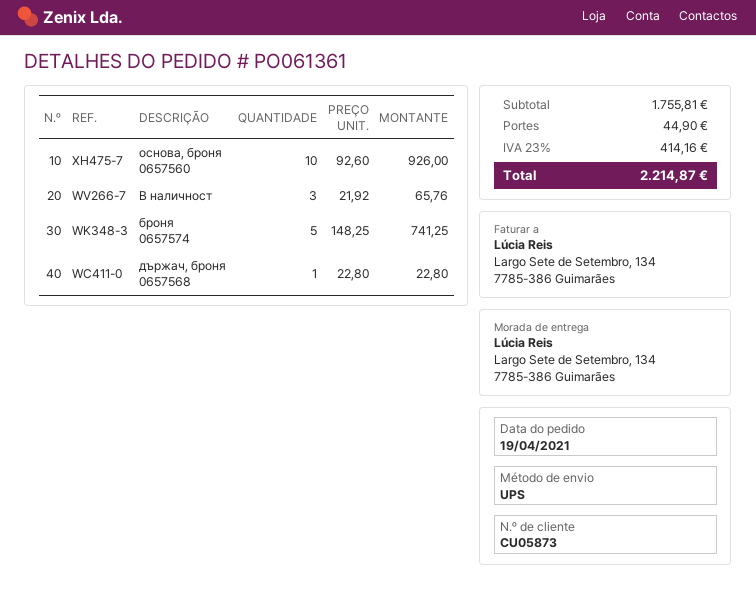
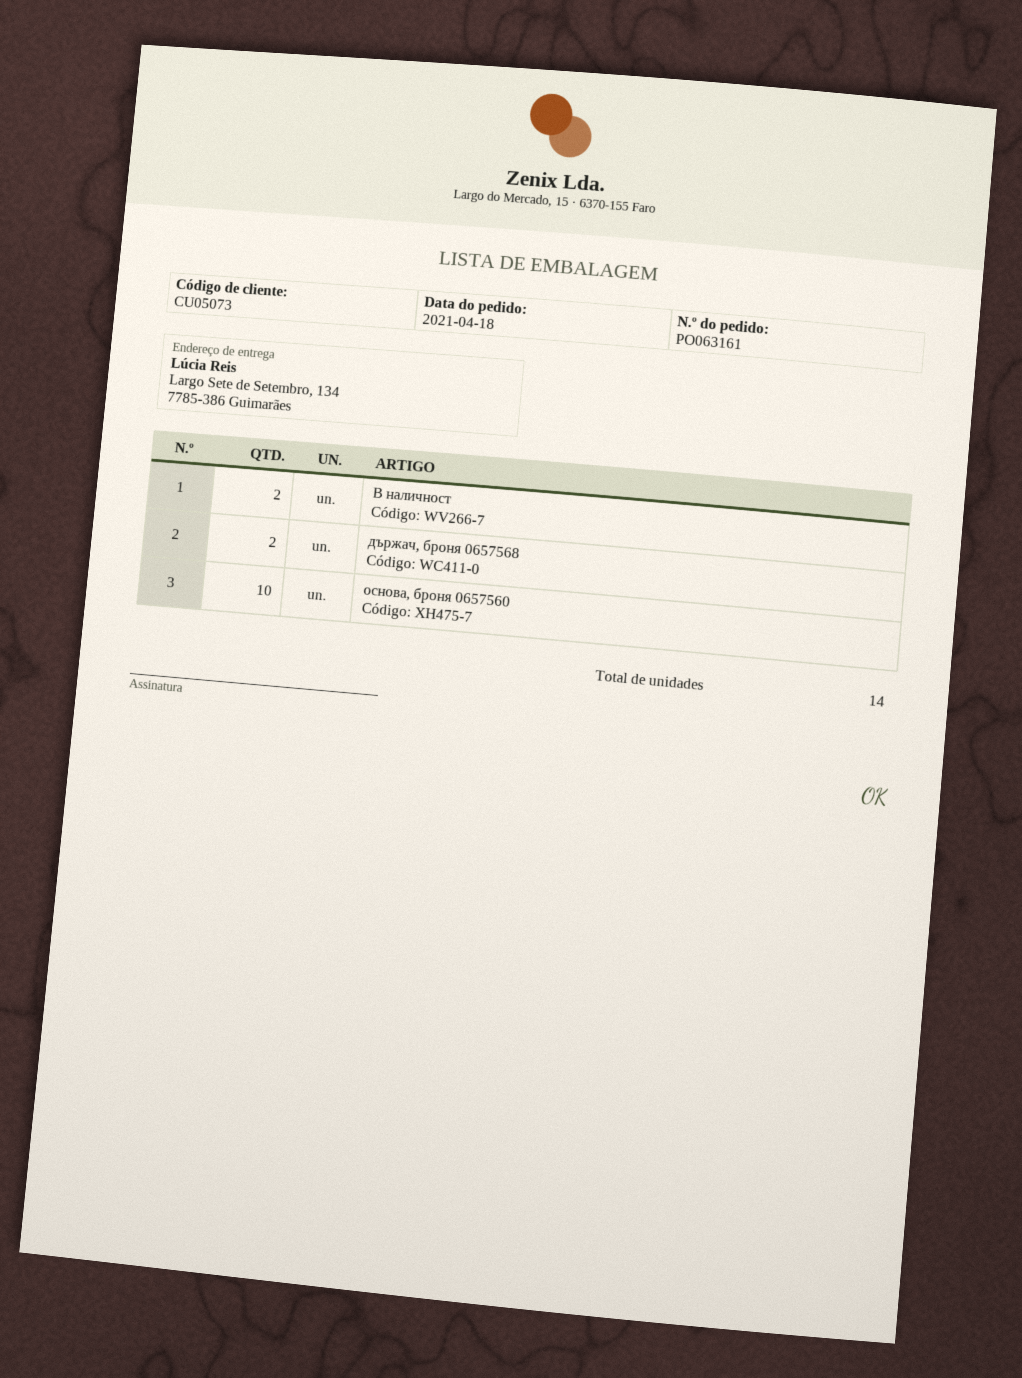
order number: PO061361 -> PO063161
order date: 2021-04-19 -> 2021-04-18
customer number: CU05873 -> CU05073
В наличност: 3 -> 2
броня 0657574: 5 -> none
държач, броня 0657568: 1 -> 2

